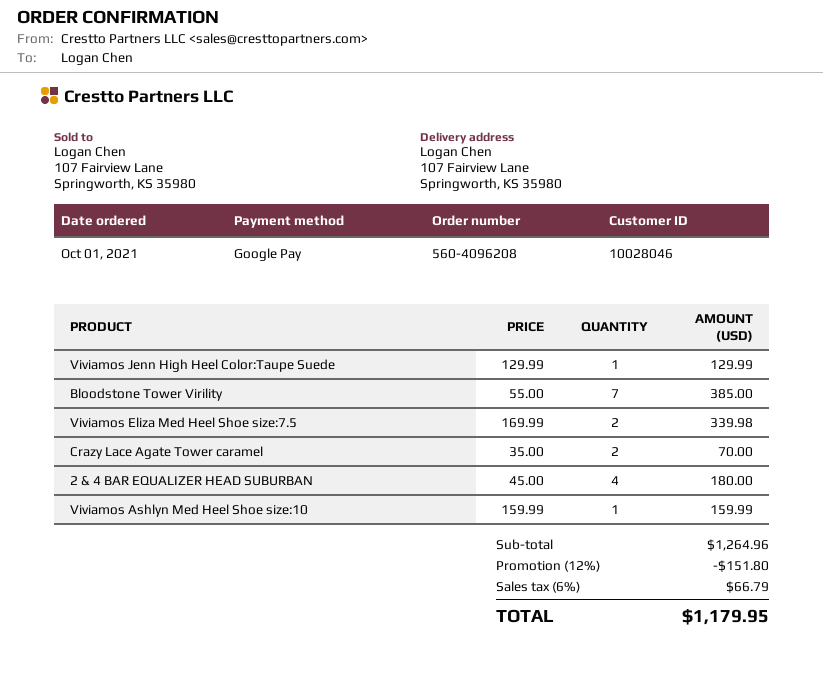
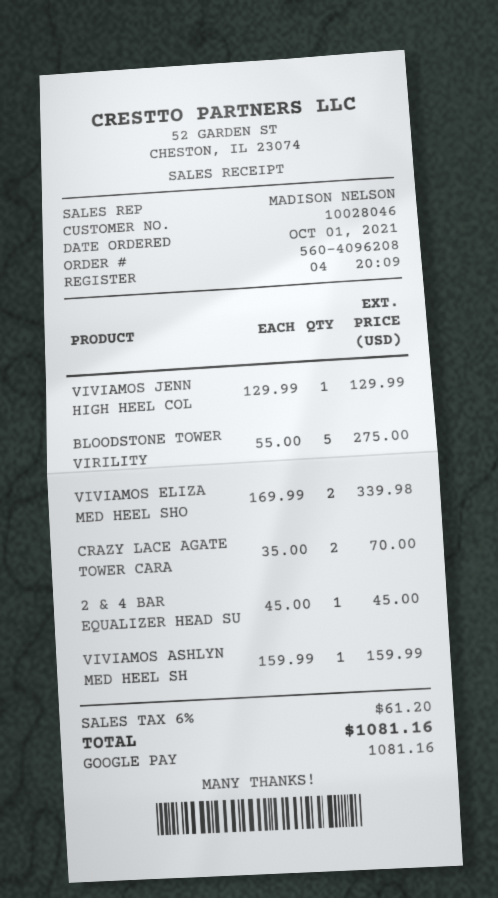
Bloodstone Tower Virility: 7 x 55.00 = 385.00 -> 5 x 55.00 = 275.00
2 & 4 BAR EQUALIZER HEAD SUBURBAN: 4 x 45.00 = 180.00 -> 1 x 45.00 = 45.00
discount: 12% = 151.80 -> none
tax: 6% = 66.79 -> 6% = 61.20
total: 1179.95 -> 1081.16

